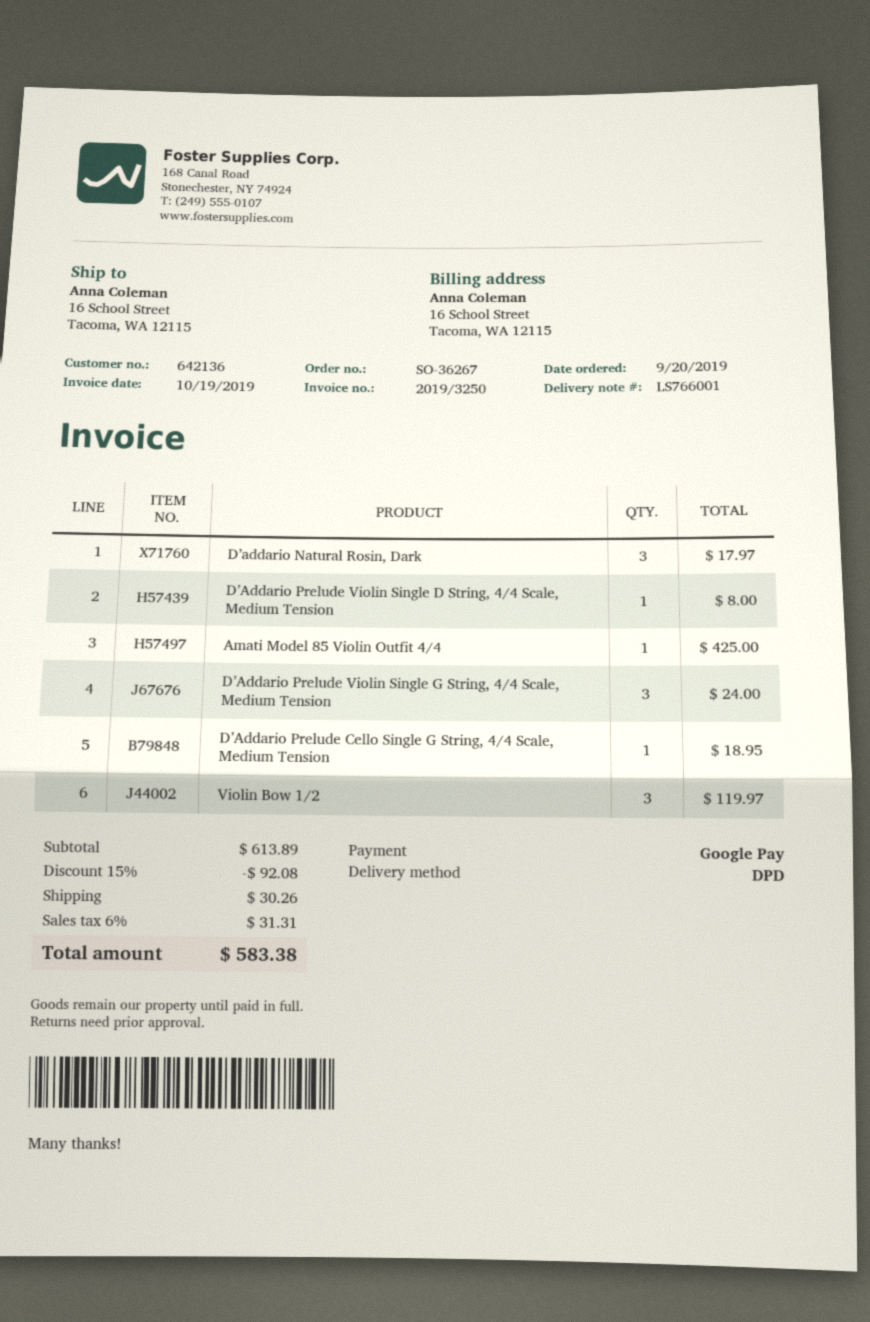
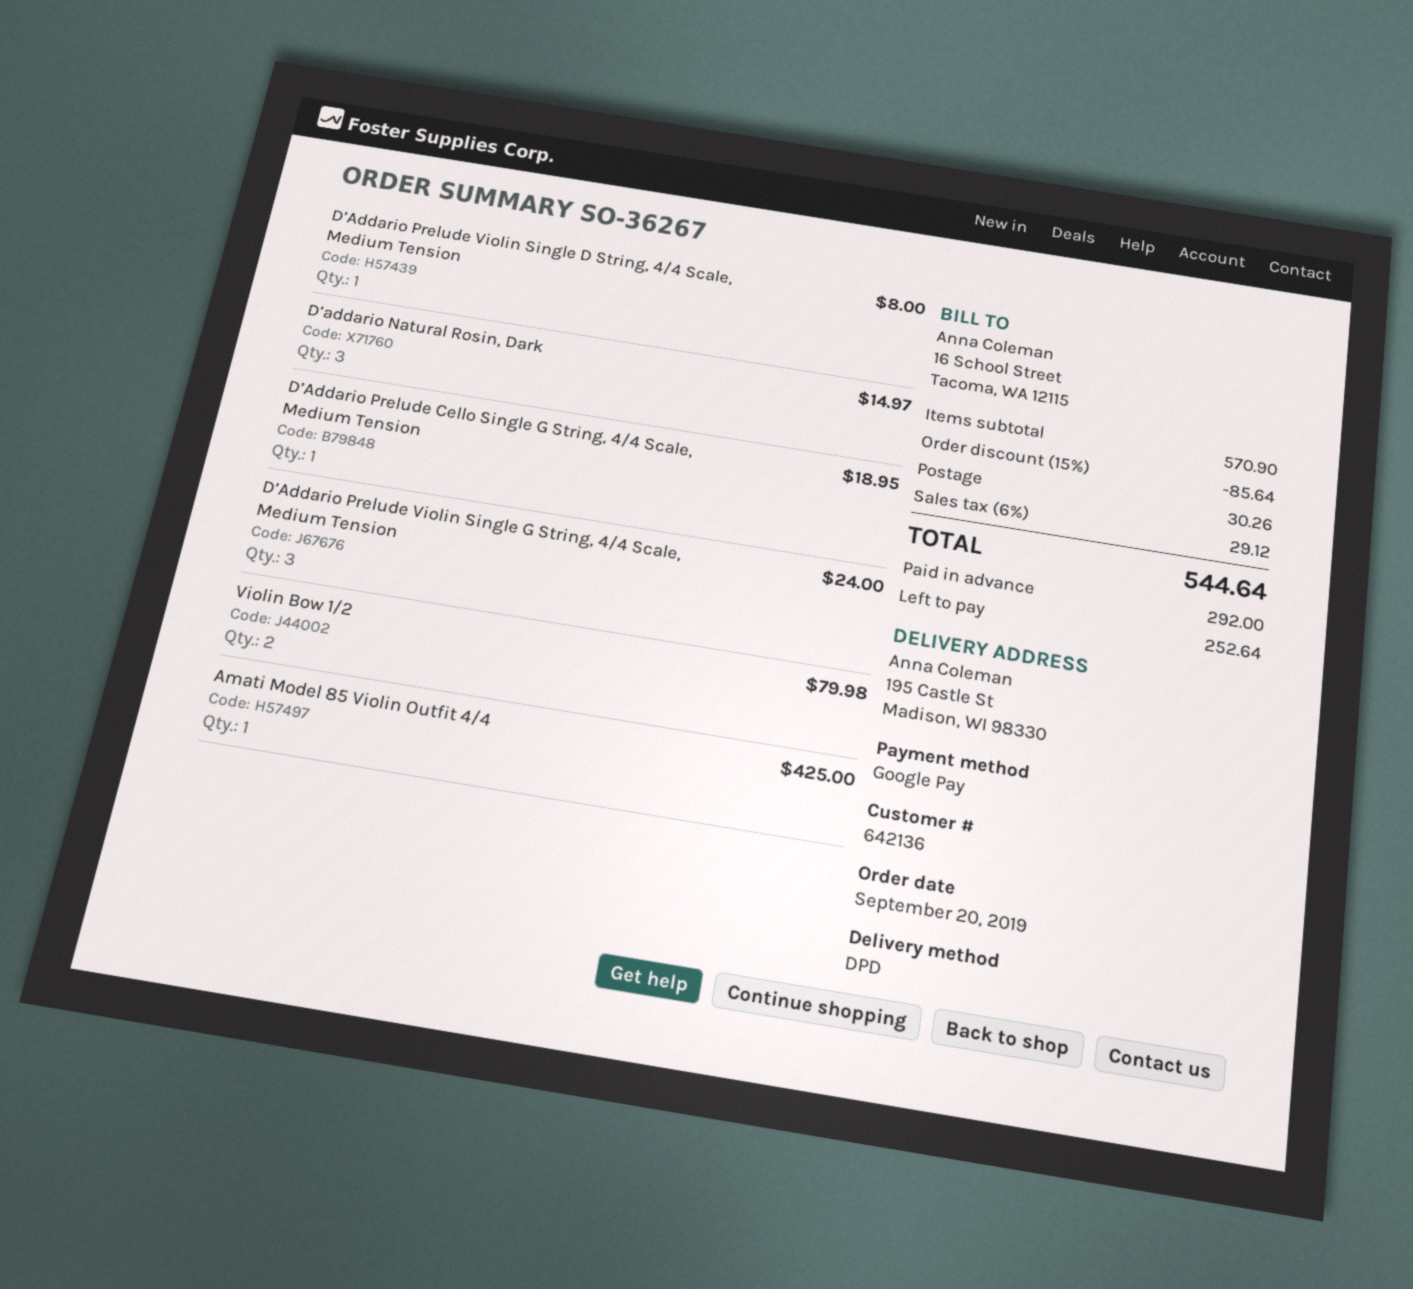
ship to: 16 School Street, Tacoma, WA 12115 -> 195 Castle St, Madison, WI 98330
D’addario Natural Rosin, Dark: 3 for 17.97 -> 3 for 14.97
Violin Bow 1/2: 3 for 119.97 -> 2 for 79.98
subtotal: 613.89 -> 570.90
discount: 15% = 92.08 -> 15% = 85.64
tax: 6% = 31.31 -> 6% = 29.12
total: 583.38 -> 544.64

